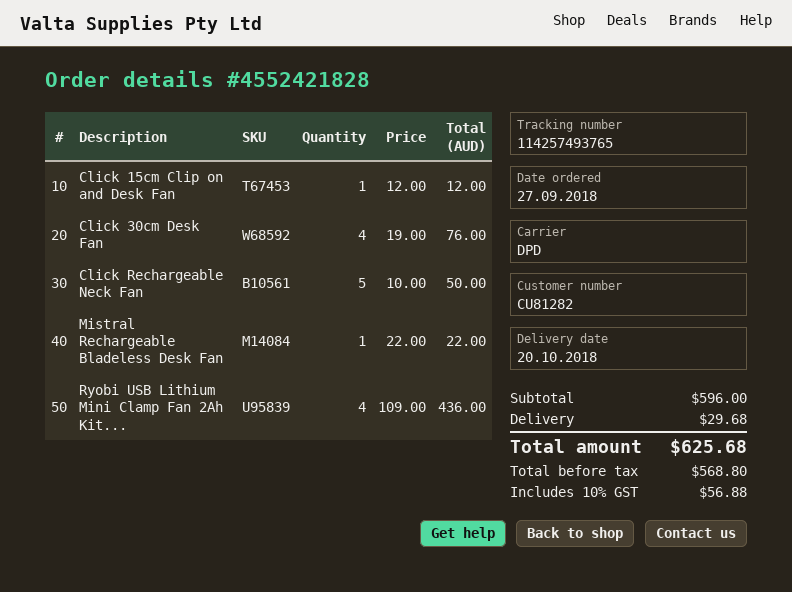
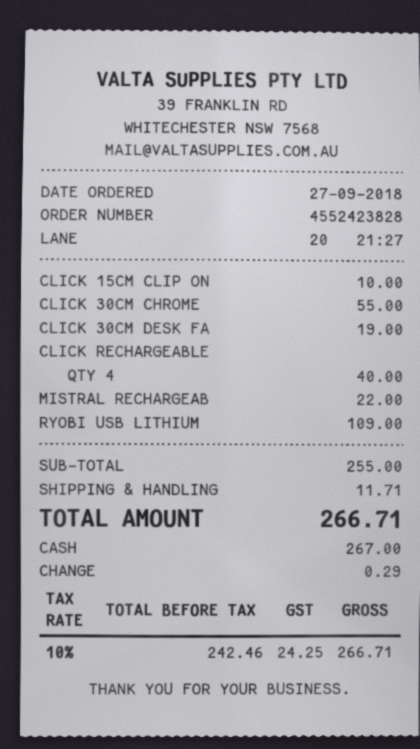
order number: 4552421828 -> 4552423828
Click 15cm Clip on and Desk Fan: 1 for 12.00 -> 1 for 10.00
Click 30cm Desk Fan: 4 for 76.00 -> 1 for 19.00
Click Rechargeable Neck Fan: 5 for 50.00 -> 4 for 40.00
Ryobi USB Lithium Mini Clamp Fan 2Ah Kit...: 4 for 436.00 -> 1 for 109.00
CLICK 30CM CHROME: none -> 1 for 55.00
subtotal: 596.00 -> 255.00
shipping: 29.68 -> 11.71
net: 568.80 -> 242.46
tax: 10% = 56.88 -> 10% = 24.25
total: 625.68 -> 266.71

